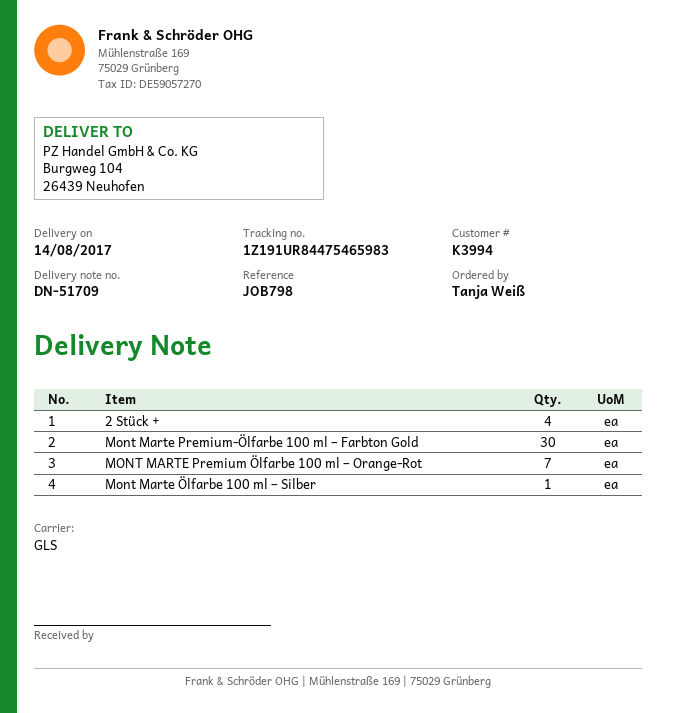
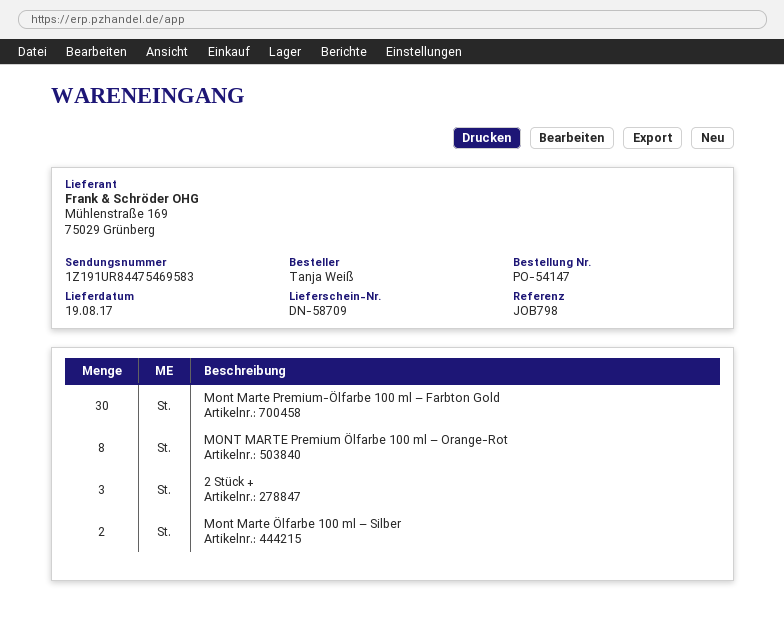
delivery note number: DN-51709 -> DN-58709
delivery date: 2017-08-14 -> 2017-08-19
tracking number: 1Z191UR84475465983 -> 1Z191UR84475469583
2 Stück +: 4 -> 3
MONT MARTE Premium Ölfarbe 100 ml – Orange-Rot: 7 -> 8
Mont Marte Ölfarbe 100 ml – Silber: 1 -> 2

